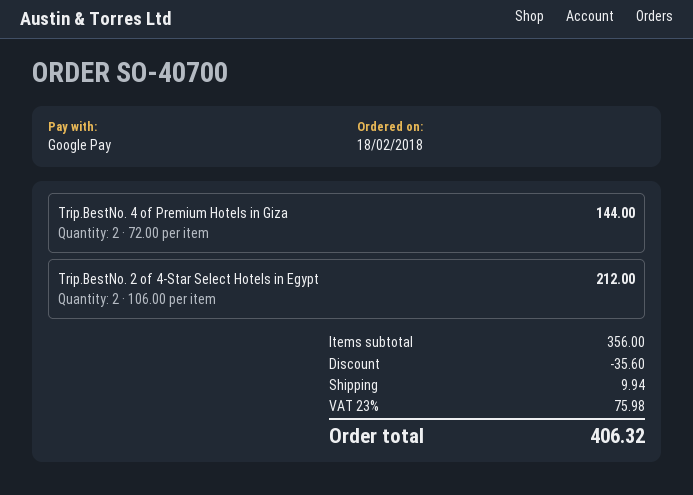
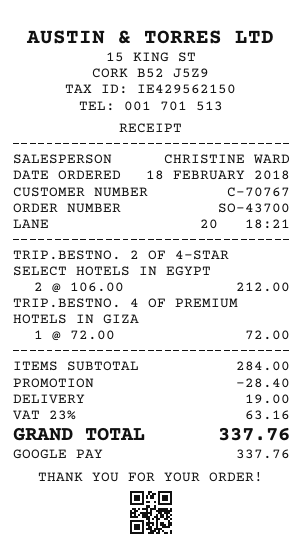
order number: SO-40700 -> SO-43700
Trip.BestNo. 4 of Premium Hotels in Giza: 2 x 72.00 = 144.00 -> 1 x 72.00 = 72.00
subtotal: 356.00 -> 284.00
discount: 35.60 -> 28.40
shipping: 9.94 -> 19.00
tax: 23% = 75.98 -> 23% = 63.16
total: 406.32 -> 337.76

